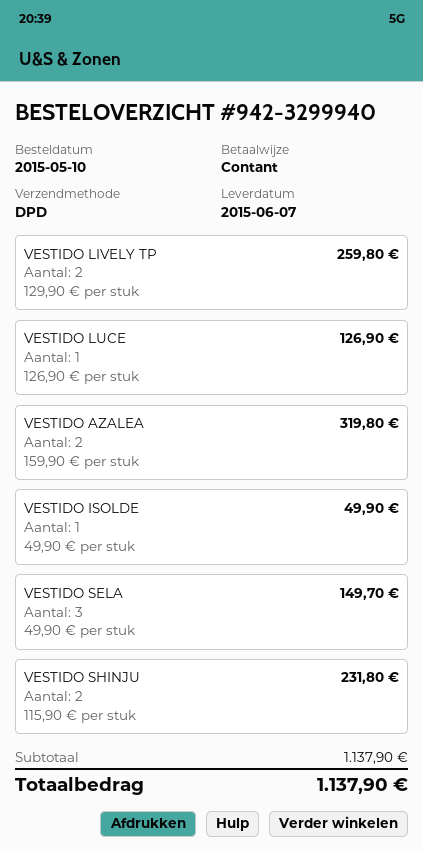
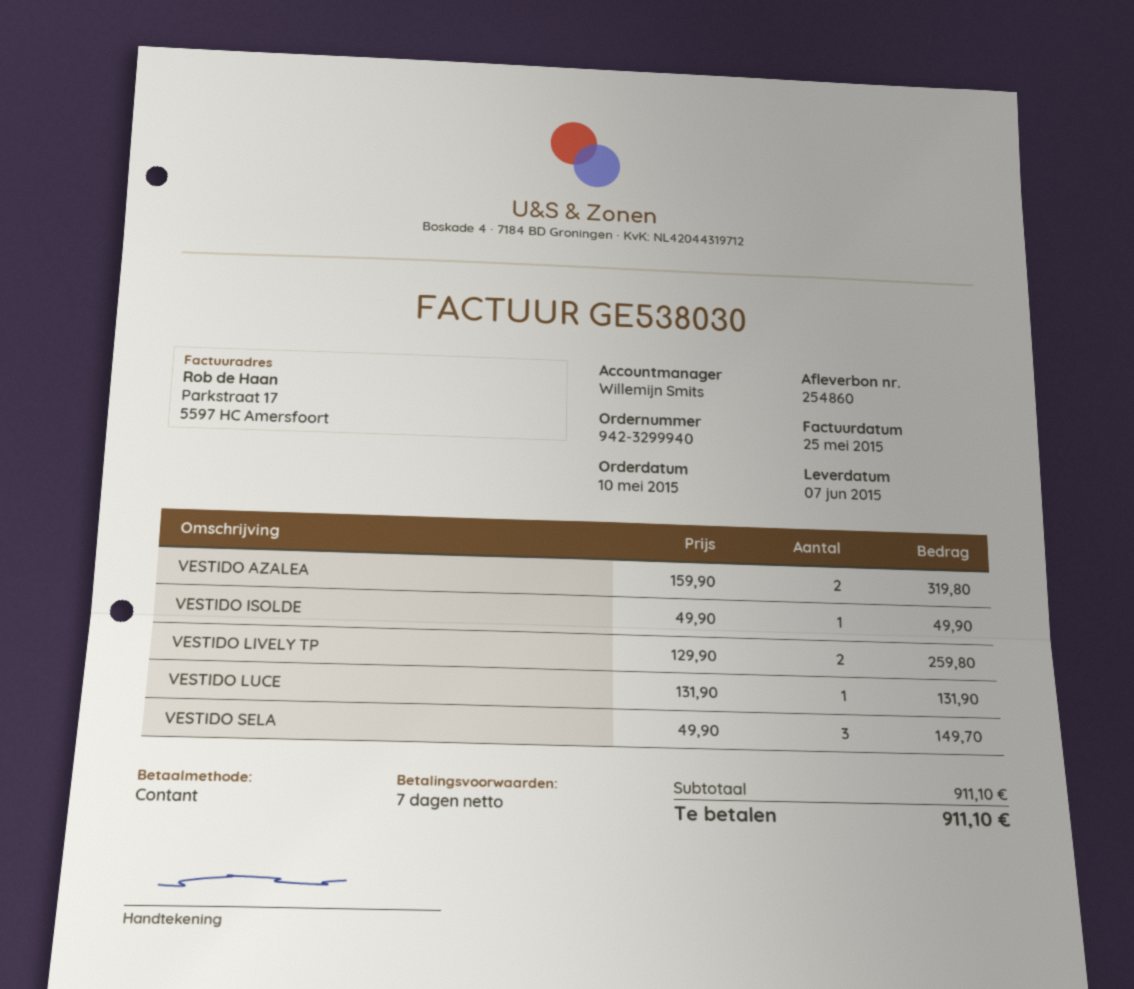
VESTIDO LUCE: 1 x 126.90 = 126.90 -> 1 x 131.90 = 131.90
VESTIDO SHINJU: 2 x 115.90 = 231.80 -> none
subtotal: 1137.90 -> 911.10
total: 1137.90 -> 911.10

